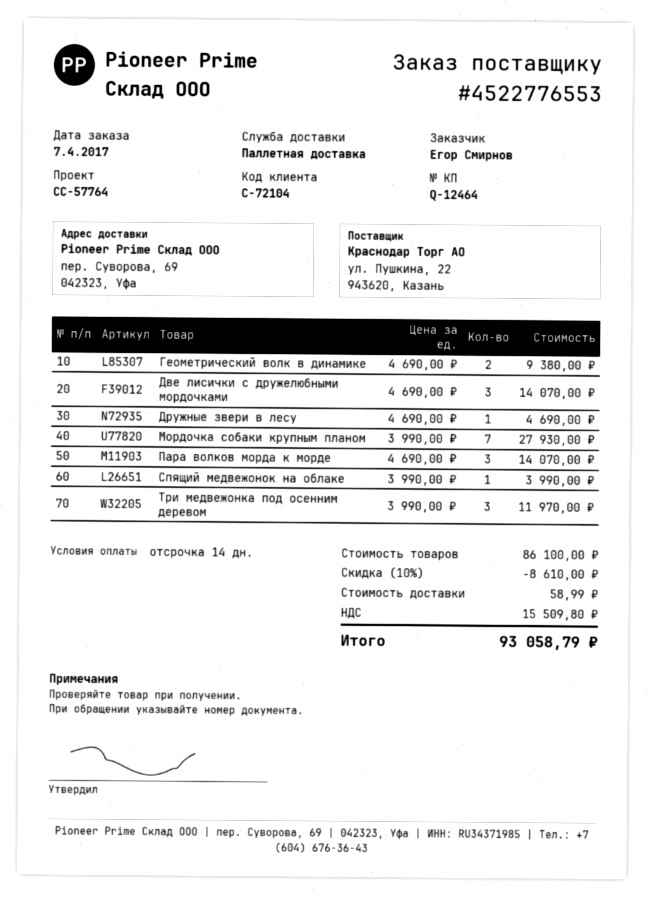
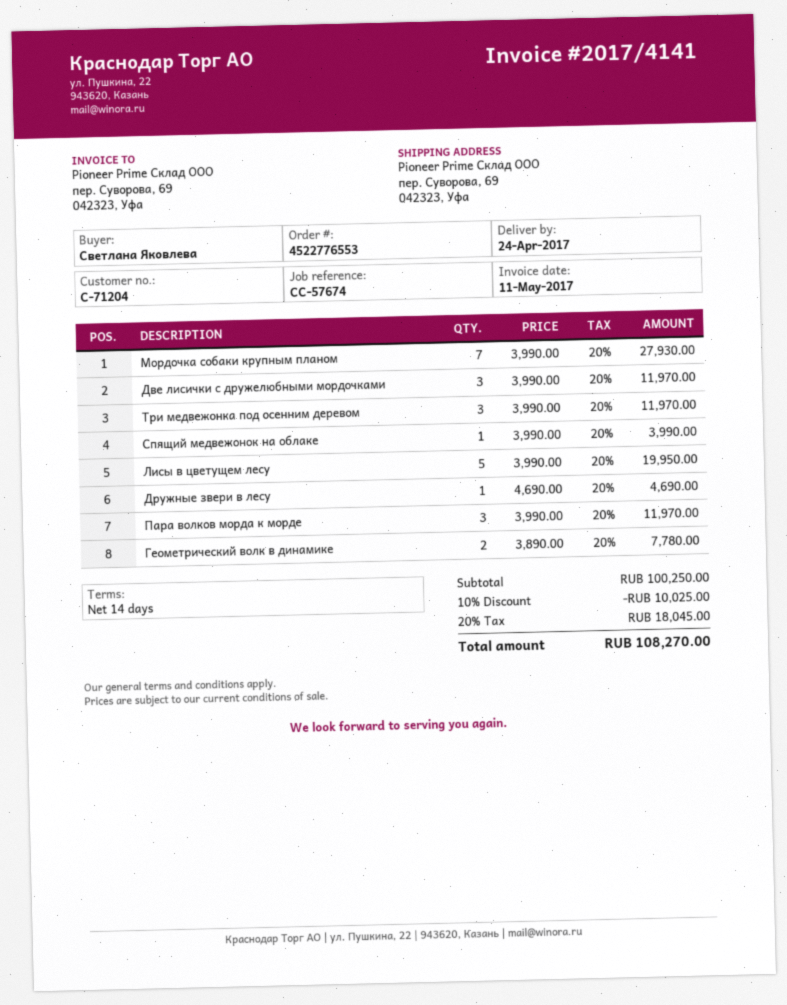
customer number: C-72104 -> C-71204
reference: CC-57764 -> CC-57674
ordered by: Егор Смирнов -> Светлана Яковлева
Геометрический волк в динамике: 2 x 4690.00 = 9380.00 -> 2 x 3890.00 = 7780.00
Две лисички с дружелюбными мордочками: 3 x 4690.00 = 14070.00 -> 3 x 3990.00 = 11970.00
Пара волков морда к морде: 3 x 4690.00 = 14070.00 -> 3 x 3990.00 = 11970.00
Лисы в цветущем лесу: none -> 5 x 3990.00 = 19950.00
subtotal: 86100.00 -> 100250.00
discount: 10% = 8610.00 -> 10% = 10025.00
shipping: 58.99 -> none
tax: 15509.80 -> 18045.00
total: 93058.79 -> 108270.00

